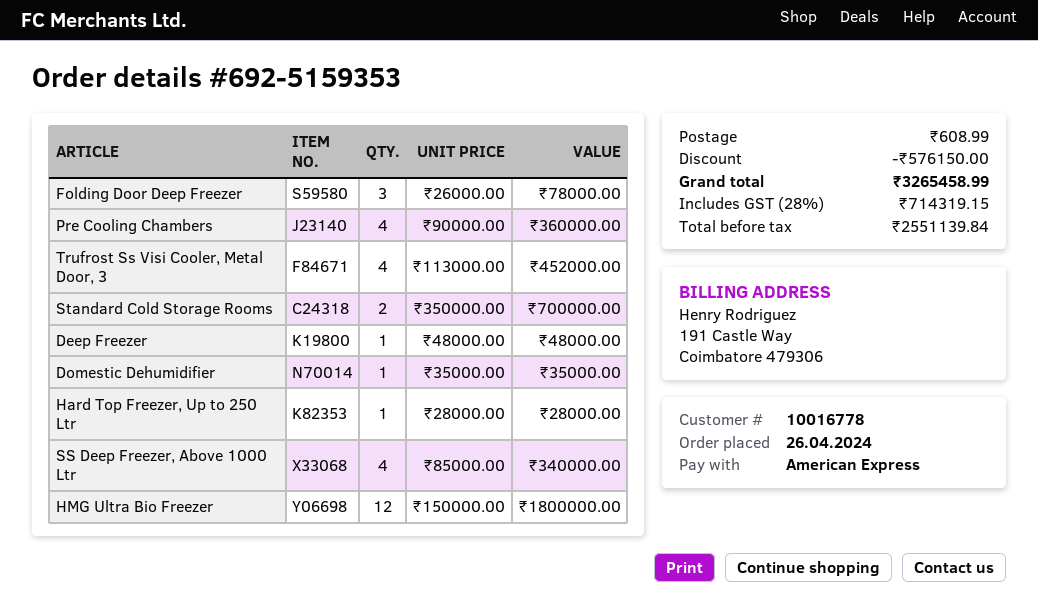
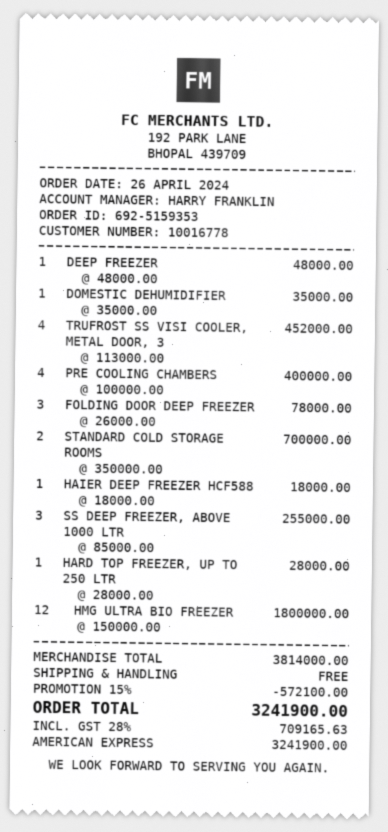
Pre Cooling Chambers: 4 x 90000.00 = 360000.00 -> 4 x 100000.00 = 400000.00
SS Deep Freezer, Above 1000 Ltr: 4 x 85000.00 = 340000.00 -> 3 x 85000.00 = 255000.00
HAIER DEEP FREEZER HCF588: none -> 1 x 18000.00 = 18000.00
discount: 576150.00 -> 572100.00
shipping: 608.99 -> 0.00
tax: 28% = 714319.15 -> 28% = 709165.63
total: 3265458.99 -> 3241900.00

